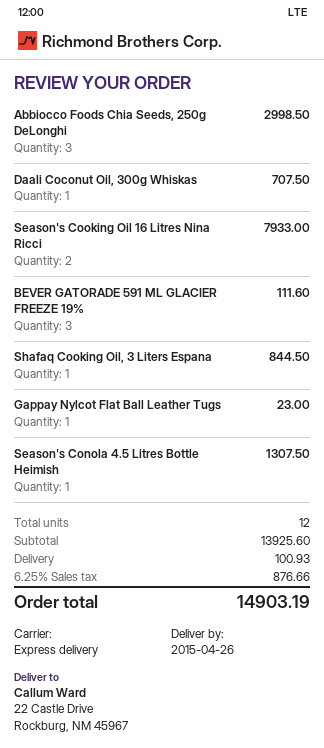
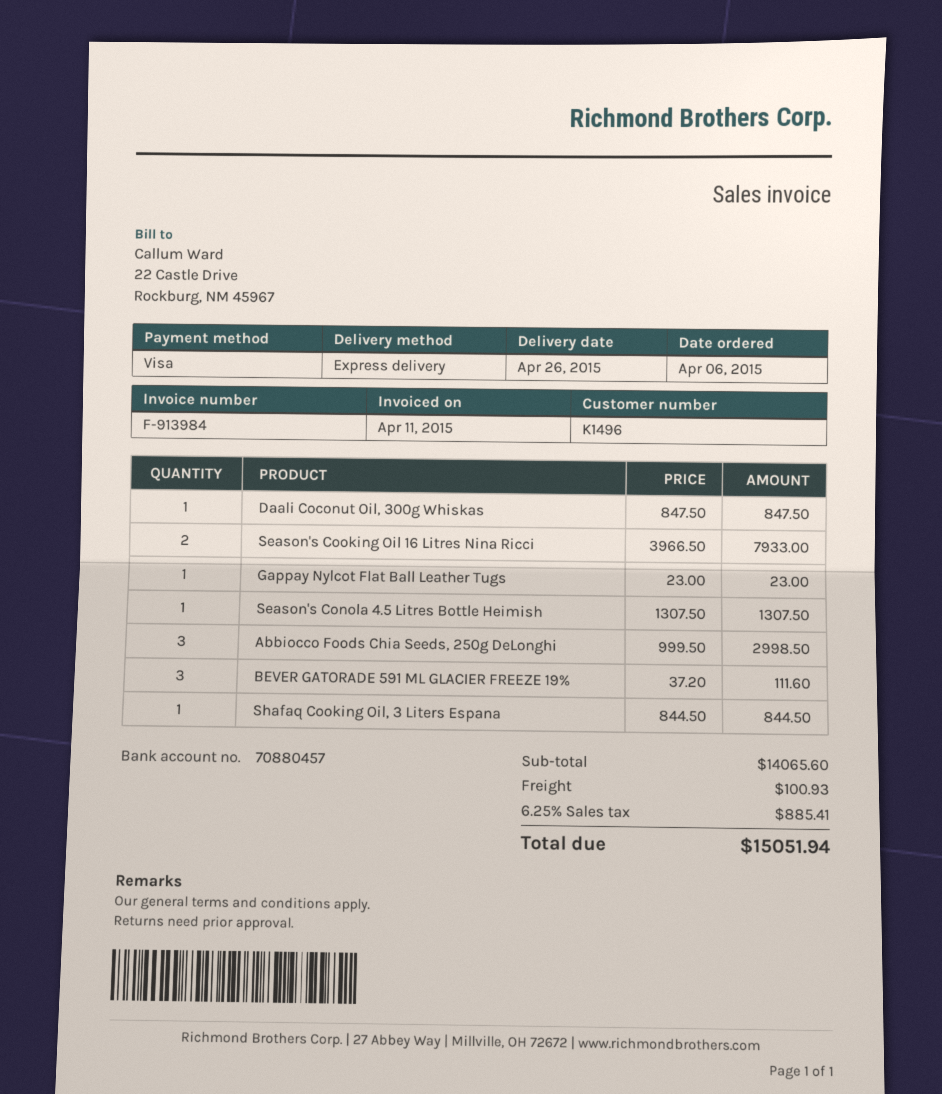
Daali Coconut Oil, 300g Whiskas: 1 for 707.50 -> 1 for 847.50
subtotal: 13925.60 -> 14065.60
tax: 6.25% = 876.66 -> 6.25% = 885.41
total: 14903.19 -> 15051.94

